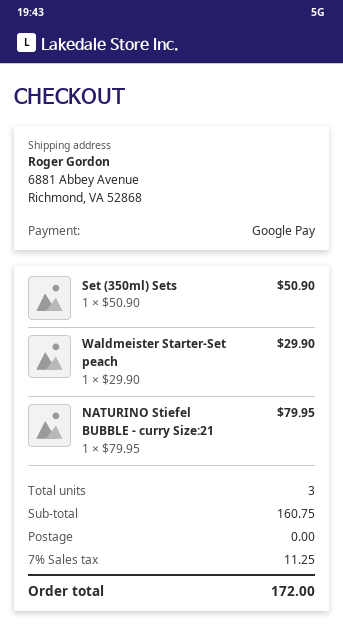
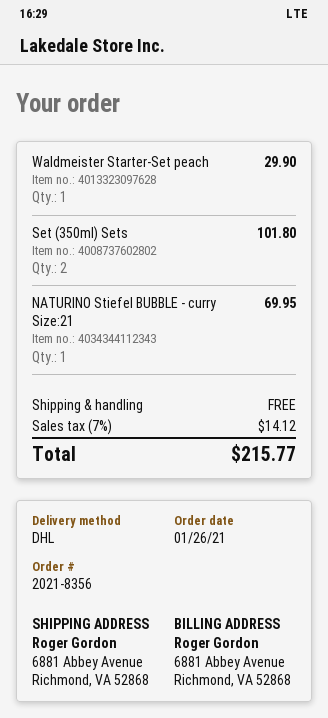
Set (350ml) Sets: 1 for 50.90 -> 2 for 101.80
NATURINO Stiefel BUBBLE - curry Size:21: 1 for 79.95 -> 1 for 69.95
tax: 7% = 11.25 -> 7% = 14.12
total: 172.00 -> 215.77

